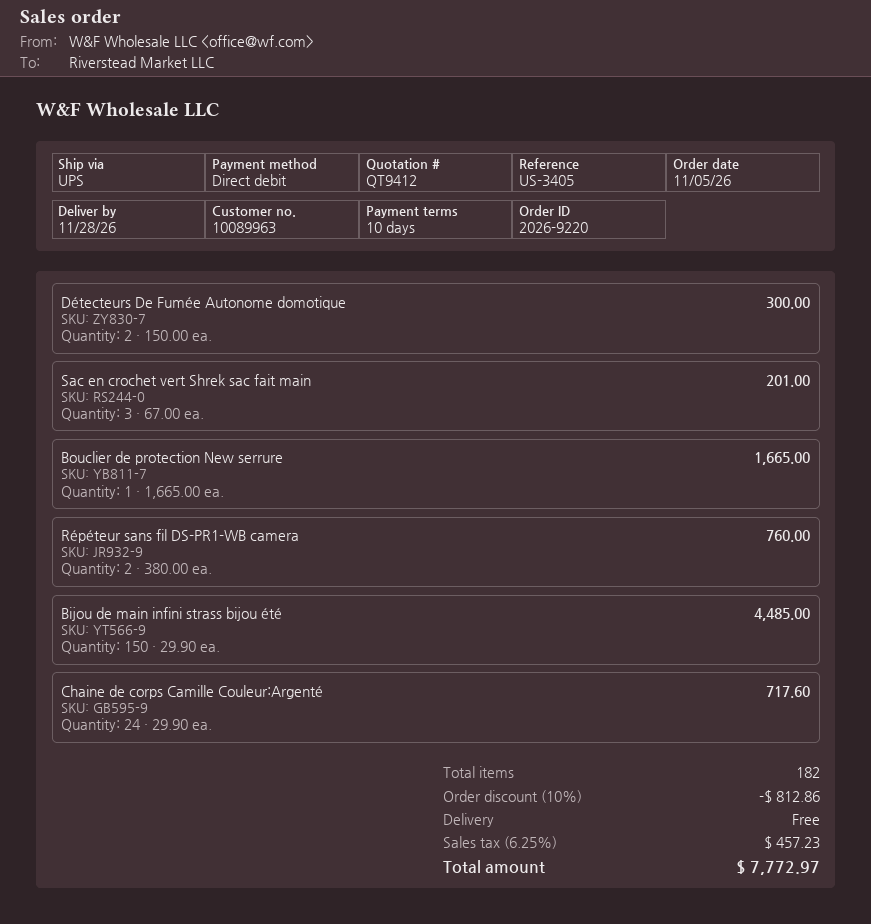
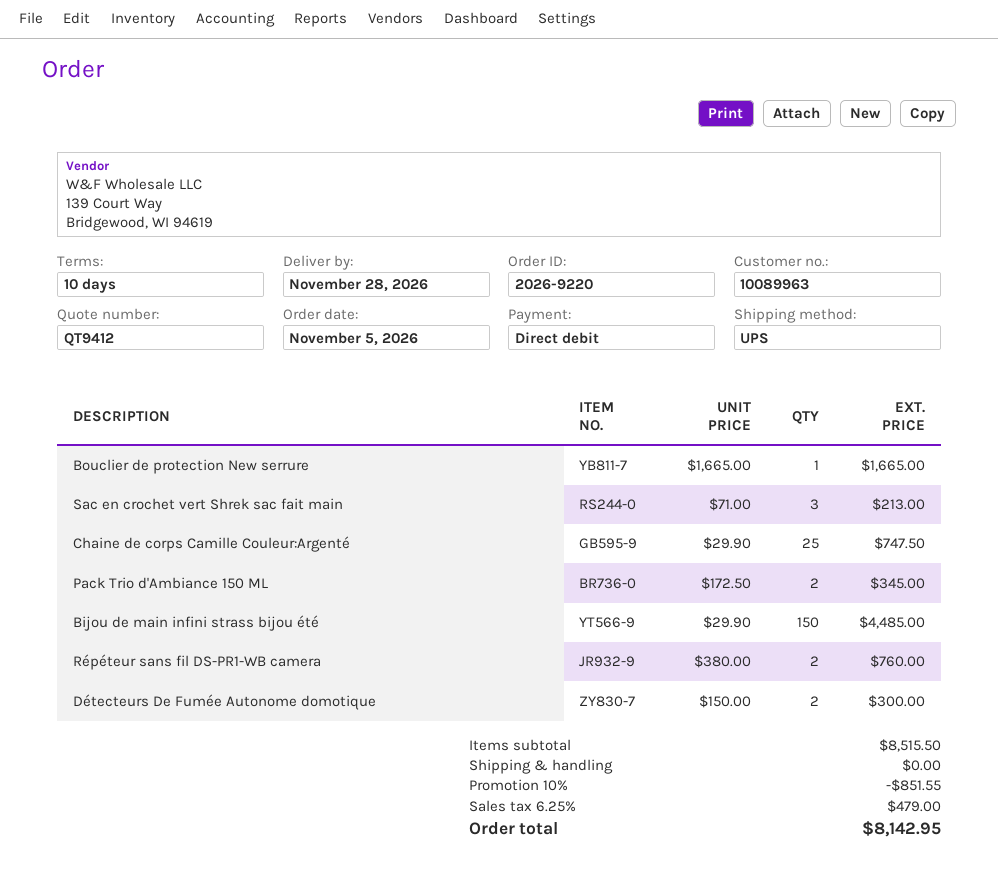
Sac en crochet vert Shrek sac fait main: 3 x 67.00 = 201.00 -> 3 x 71.00 = 213.00
Chaine de corps Camille Couleur:Argenté: 24 x 29.90 = 717.60 -> 25 x 29.90 = 747.50
Pack Trio d'Ambiance 150 ML: none -> 2 x 172.50 = 345.00
discount: 10% = 812.86 -> 10% = 851.55
tax: 6.25% = 457.23 -> 6.25% = 479.00
total: 7772.97 -> 8142.95

